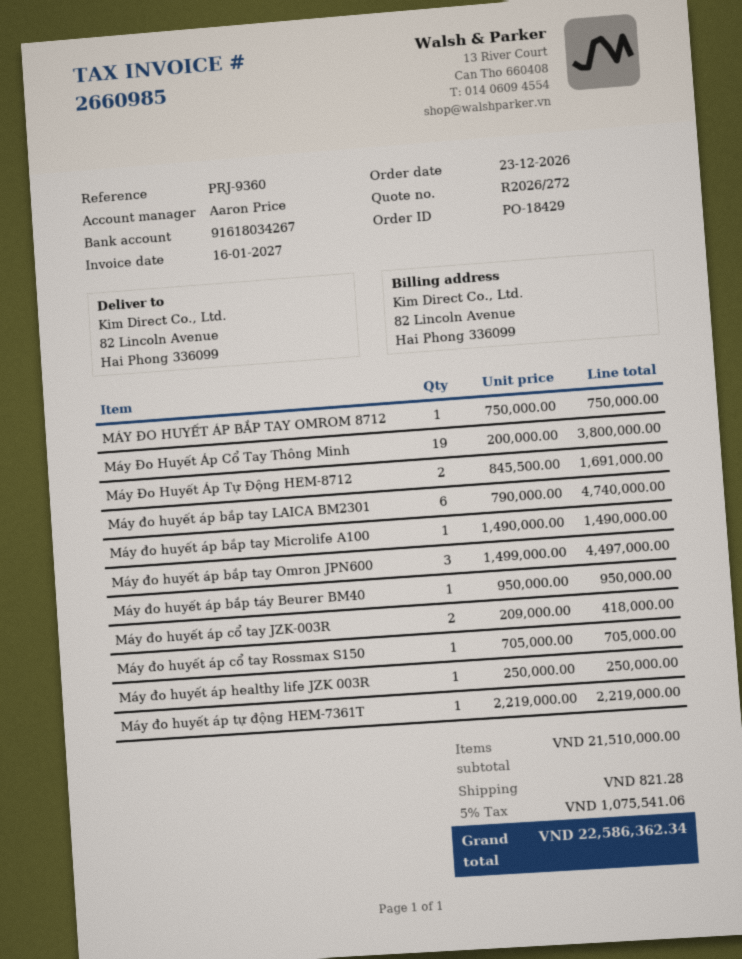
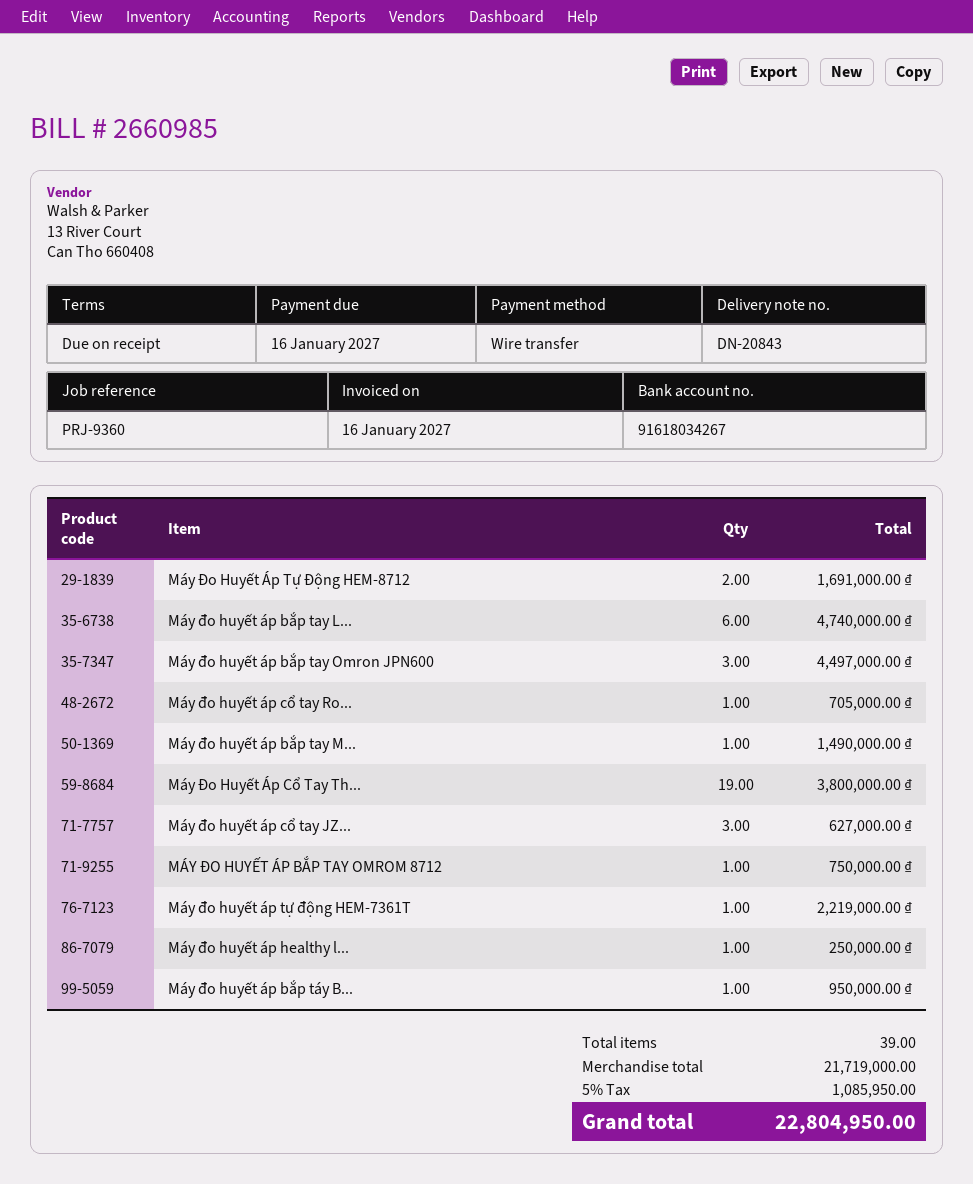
Máy đo huyết áp cổ tay JZK-003R: 2 for 418000.00 -> 3 for 627000.00
subtotal: 21510000.00 -> 21719000.00
shipping: 821.28 -> none
tax: 5% = 1075541.06 -> 5% = 1085950.00
total: 22586362.34 -> 22804950.00

